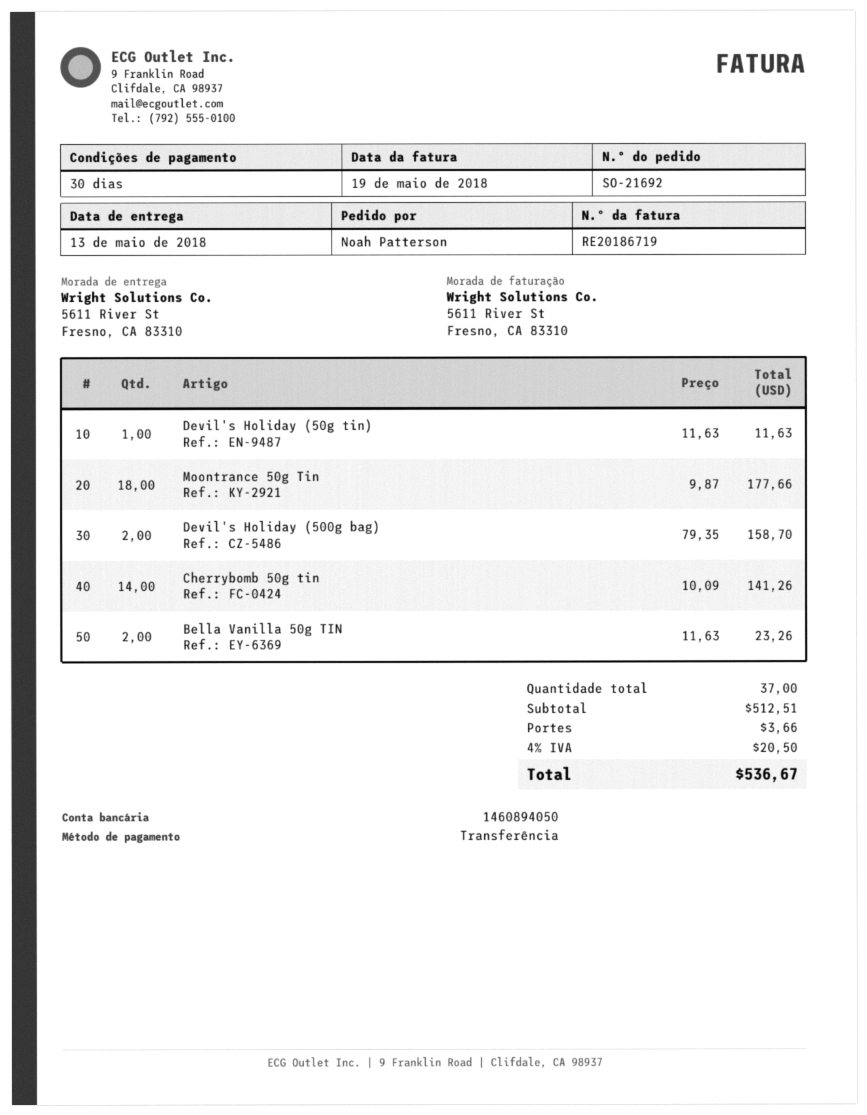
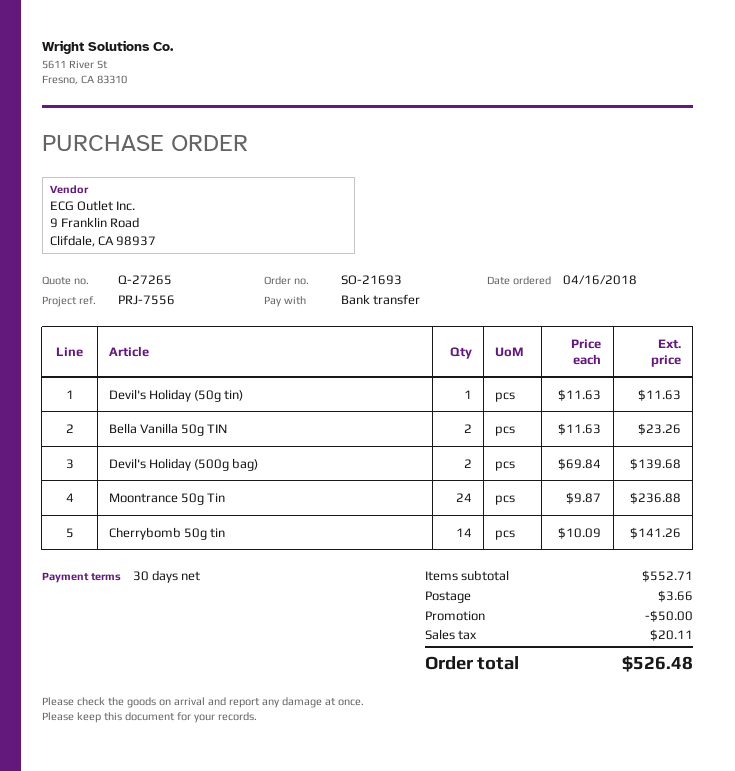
order number: SO-21692 -> SO-21693
Moontrance 50g Tin: 18 x 9.87 = 177.66 -> 24 x 9.87 = 236.88
Devil's Holiday (500g bag): 2 x 79.35 = 158.70 -> 2 x 69.84 = 139.68
subtotal: 512.51 -> 552.71
discount: none -> 50.00
tax: 20.50 -> 20.11
total: 536.67 -> 526.48

